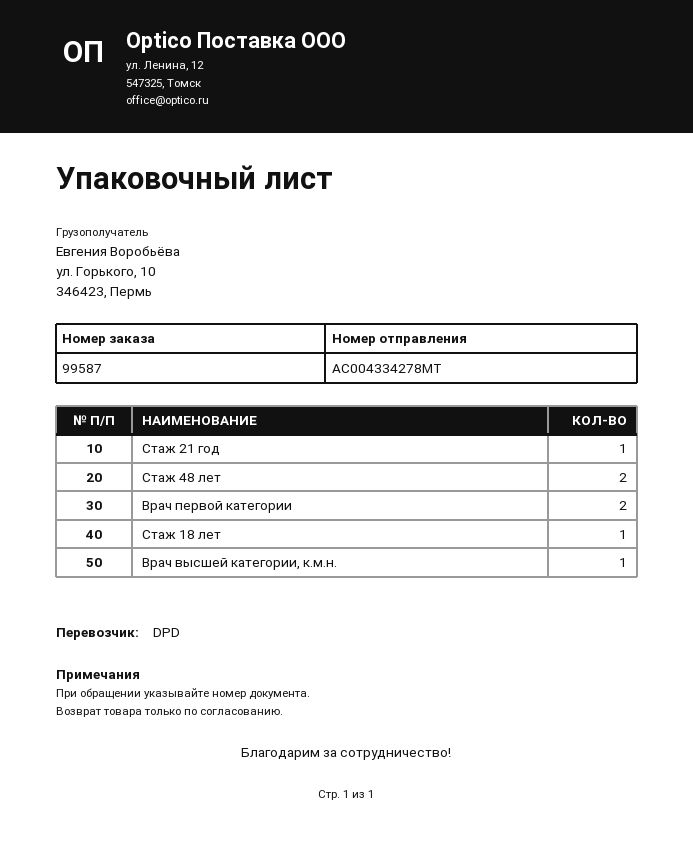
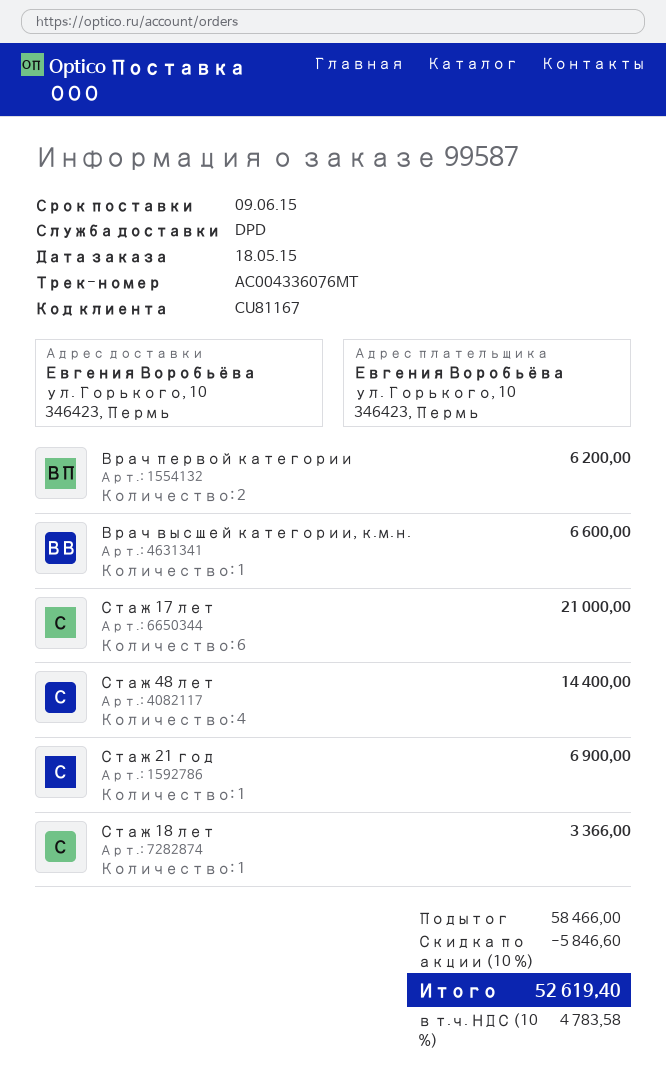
tracking number: AC004334278MT -> AC004336076MT
Стаж 48 лет: 2 -> 4
Стаж 17 лет: none -> 6

